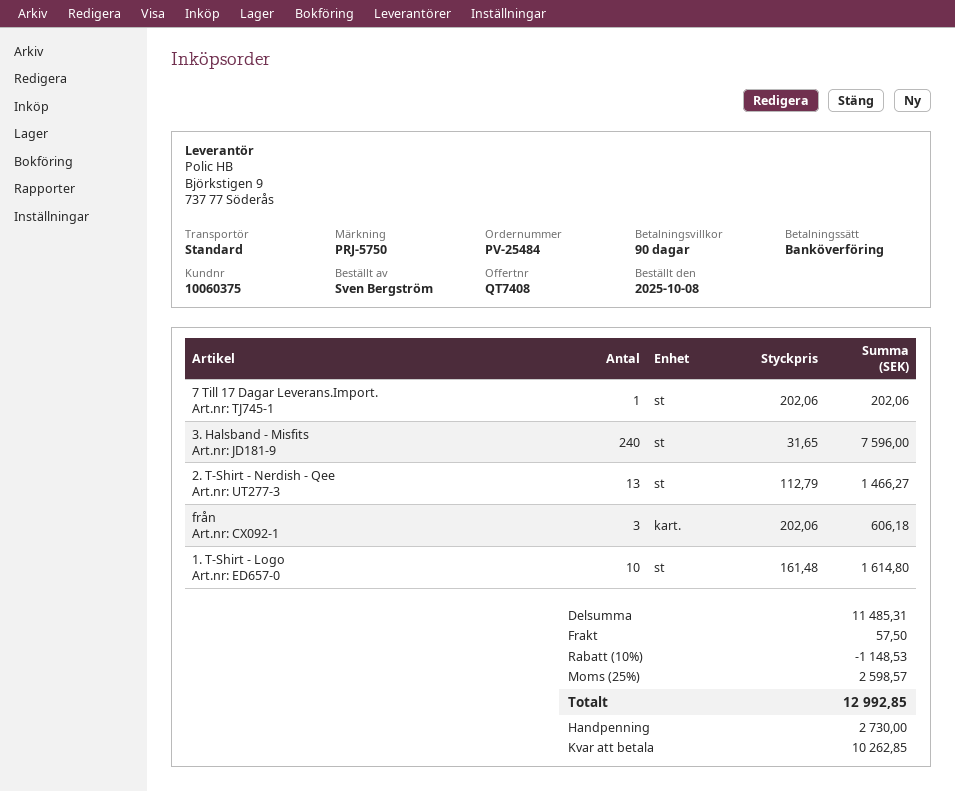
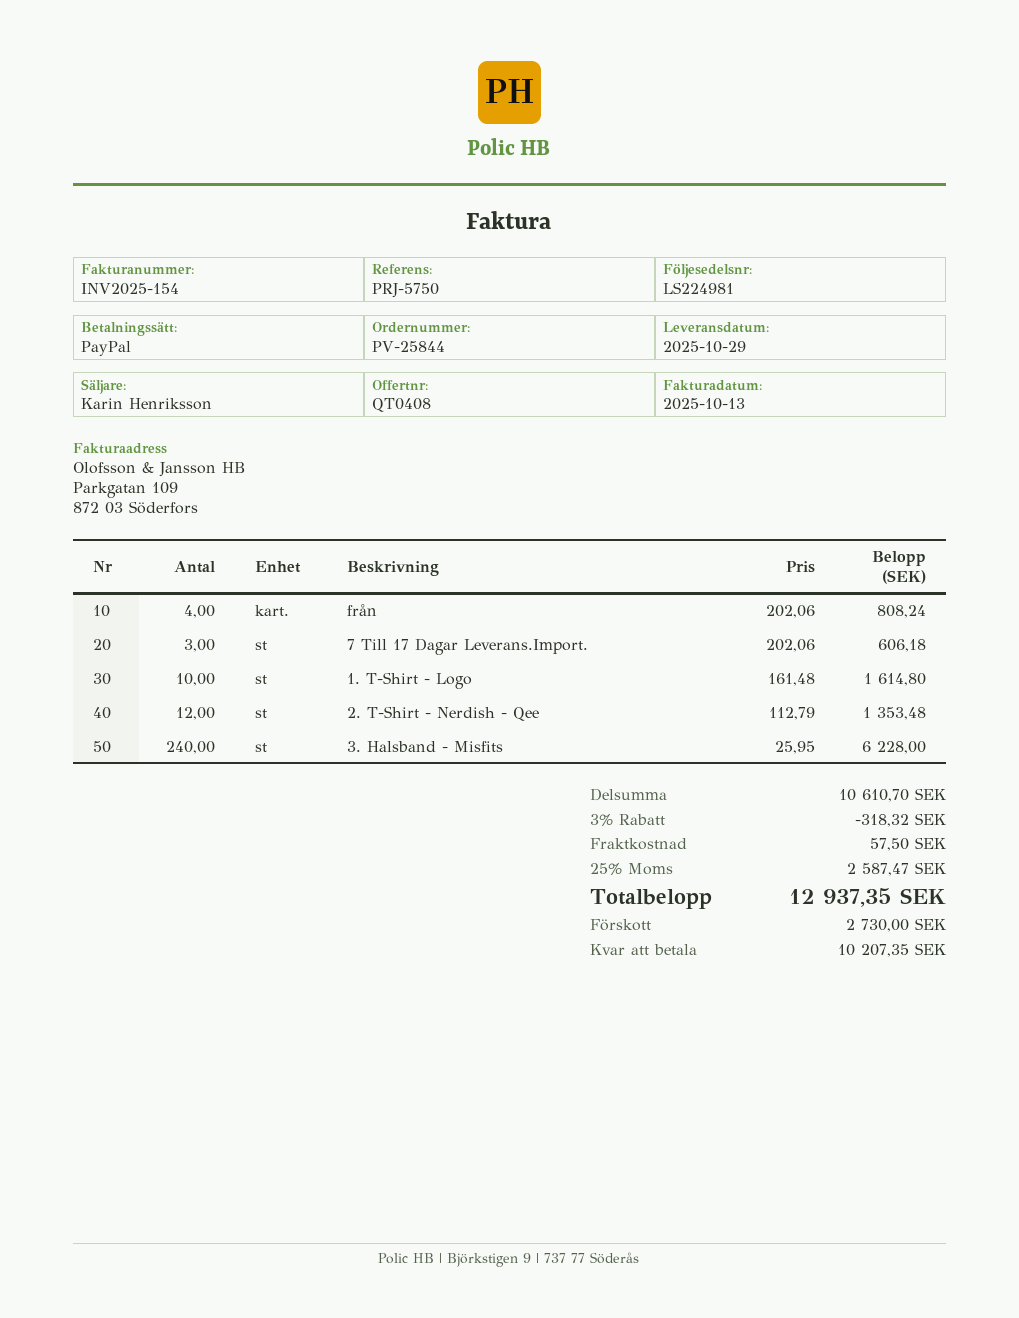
quote number: QT7408 -> QT0408
order number: PV-25484 -> PV-25844
payment method: bank transfer -> PayPal
7 Till 17 Dagar Leverans.Import.: 1 x 202.06 = 202.06 -> 3 x 202.06 = 606.18
3. Halsband - Misfits: 240 x 31.65 = 7596.00 -> 240 x 25.95 = 6228.00
2. T-Shirt - Nerdish - Qee: 13 x 112.79 = 1466.27 -> 12 x 112.79 = 1353.48
från: 3 x 202.06 = 606.18 -> 4 x 202.06 = 808.24
subtotal: 11485.31 -> 10610.70
discount: 10% = 1148.53 -> 3% = 318.32
tax: 25% = 2598.57 -> 25% = 2587.47
total: 12992.85 -> 12937.35
balance: 10262.85 -> 10207.35

